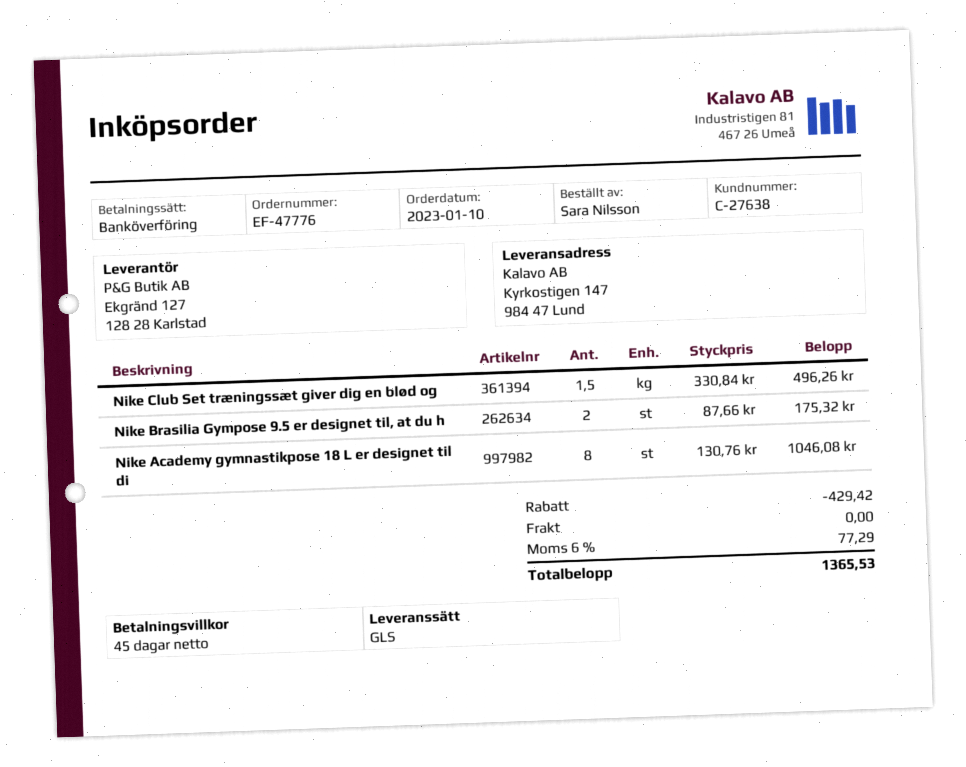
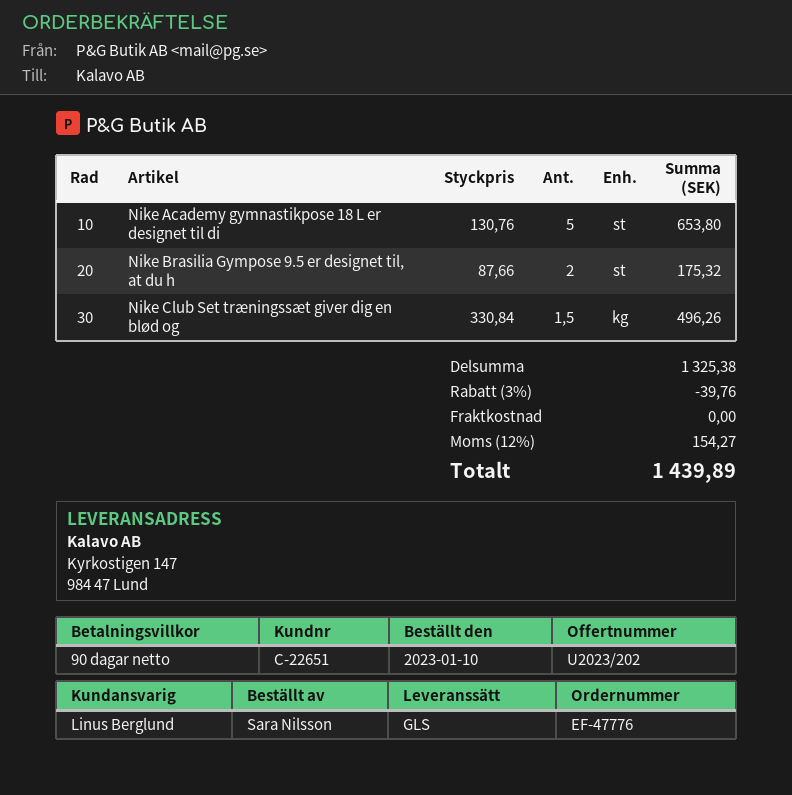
payment terms: 45 days -> 90 days
customer number: C-27638 -> C-22651
Nike Academy gymnastikpose 18 L er designet til di: 8 x 130.76 = 1046.08 -> 5 x 130.76 = 653.80
discount: 429.42 -> 39.76
tax: 6% = 77.29 -> 12% = 154.27
total: 1365.53 -> 1439.89

